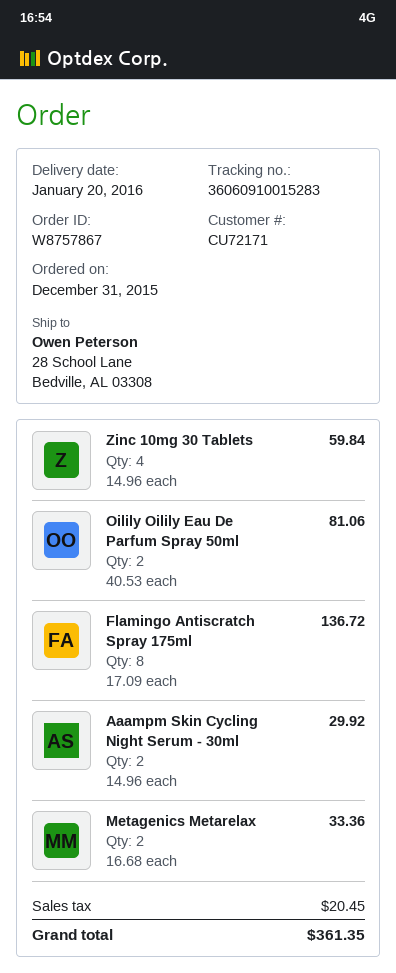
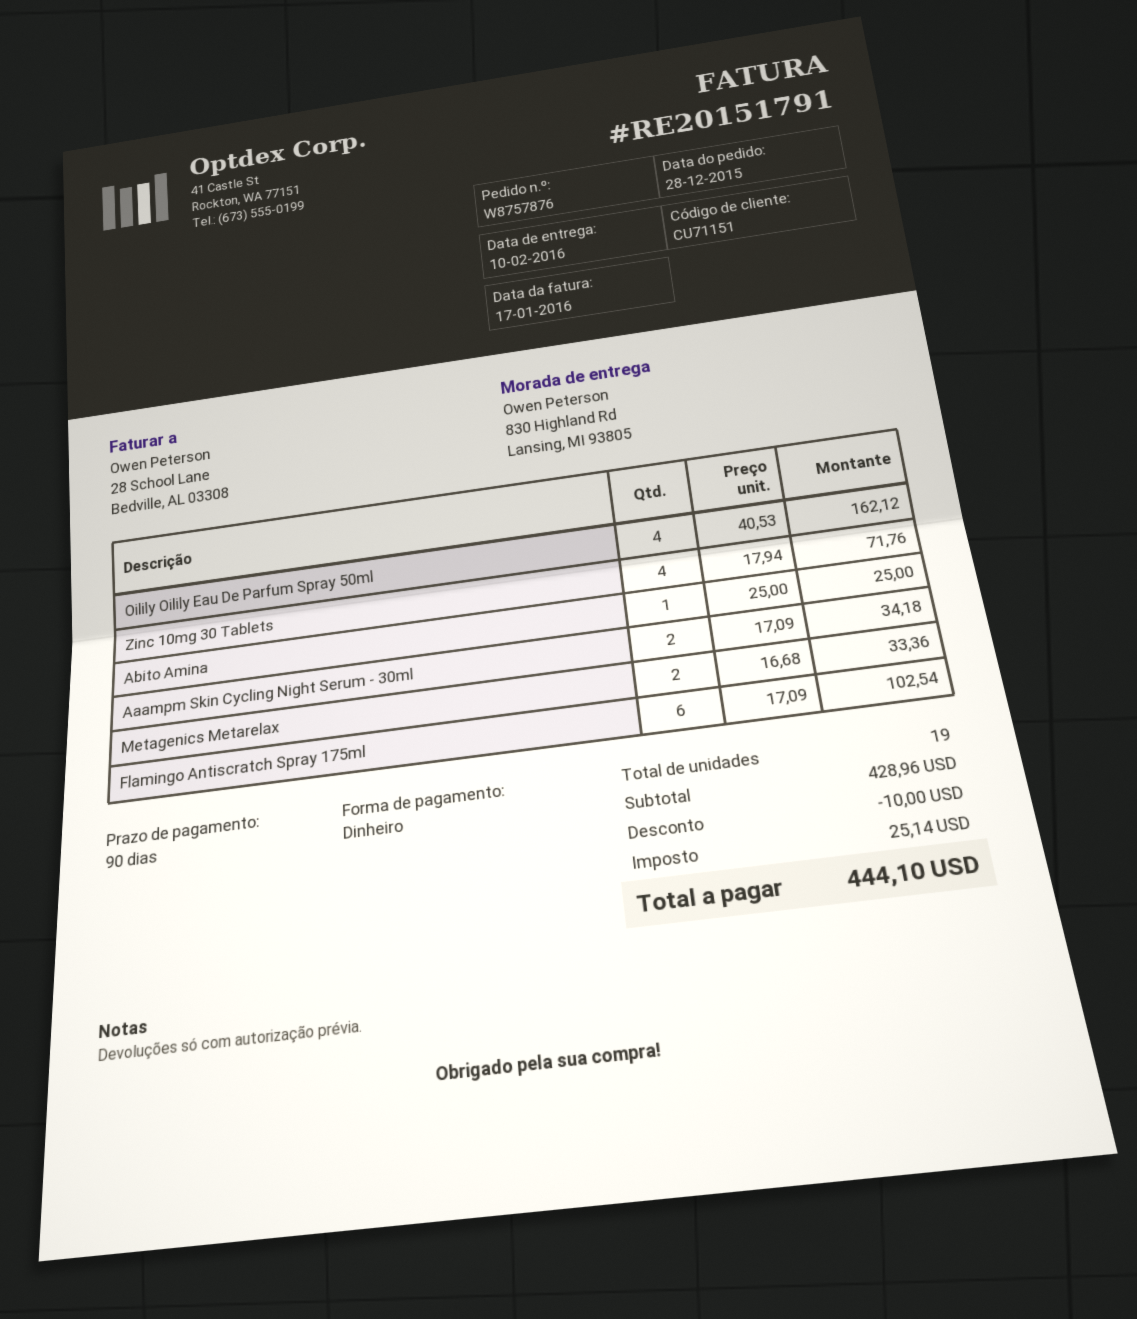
order number: W8757867 -> W8757876
order date: 2015-12-31 -> 2015-12-28
delivery date: 2016-01-20 -> 2016-02-10
customer number: CU72171 -> CU71151
ship to: 28 School Lane, Bedville, AL 03308 -> 830 Highland Rd, Lansing, MI 93805
Zinc 10mg 30 Tablets: 4 x 14.96 = 59.84 -> 4 x 17.94 = 71.76
Oilily Oilily Eau De Parfum Spray 50ml: 2 x 40.53 = 81.06 -> 4 x 40.53 = 162.12
Flamingo Antiscratch Spray 175ml: 8 x 17.09 = 136.72 -> 6 x 17.09 = 102.54
Aaampm Skin Cycling Night Serum - 30ml: 2 x 14.96 = 29.92 -> 2 x 17.09 = 34.18
Abito Amina: none -> 1 x 25.00 = 25.00
discount: none -> 10.00
tax: 20.45 -> 25.14
total: 361.35 -> 444.10

